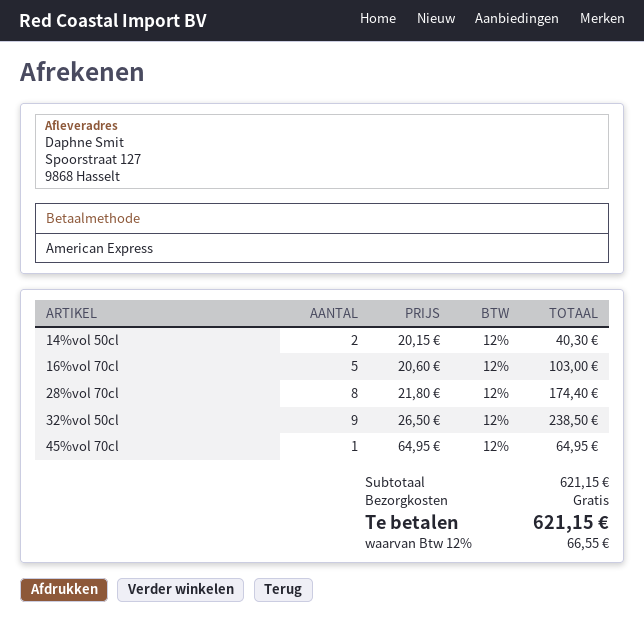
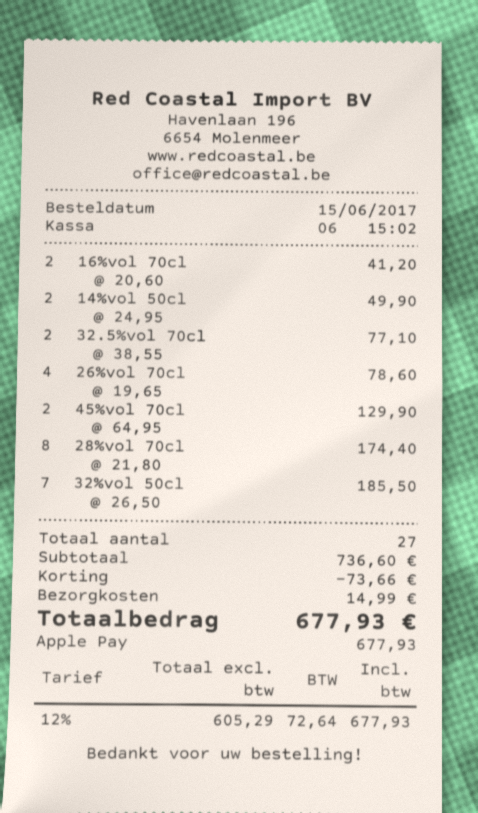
payment method: American Express -> Apple Pay
14%vol 50cl: 2 x 20.15 = 40.30 -> 2 x 24.95 = 49.90
16%vol 70cl: 5 x 20.60 = 103.00 -> 2 x 20.60 = 41.20
32%vol 50cl: 9 x 26.50 = 238.50 -> 7 x 26.50 = 185.50
45%vol 70cl: 1 x 64.95 = 64.95 -> 2 x 64.95 = 129.90
32.5%vol 70cl: none -> 2 x 38.55 = 77.10
26%vol 70cl: none -> 4 x 19.65 = 78.60
subtotal: 621.15 -> 736.60
discount: none -> 73.66
shipping: 0.00 -> 14.99
tax: 12% = 66.55 -> 12% = 72.64
total: 621.15 -> 677.93

